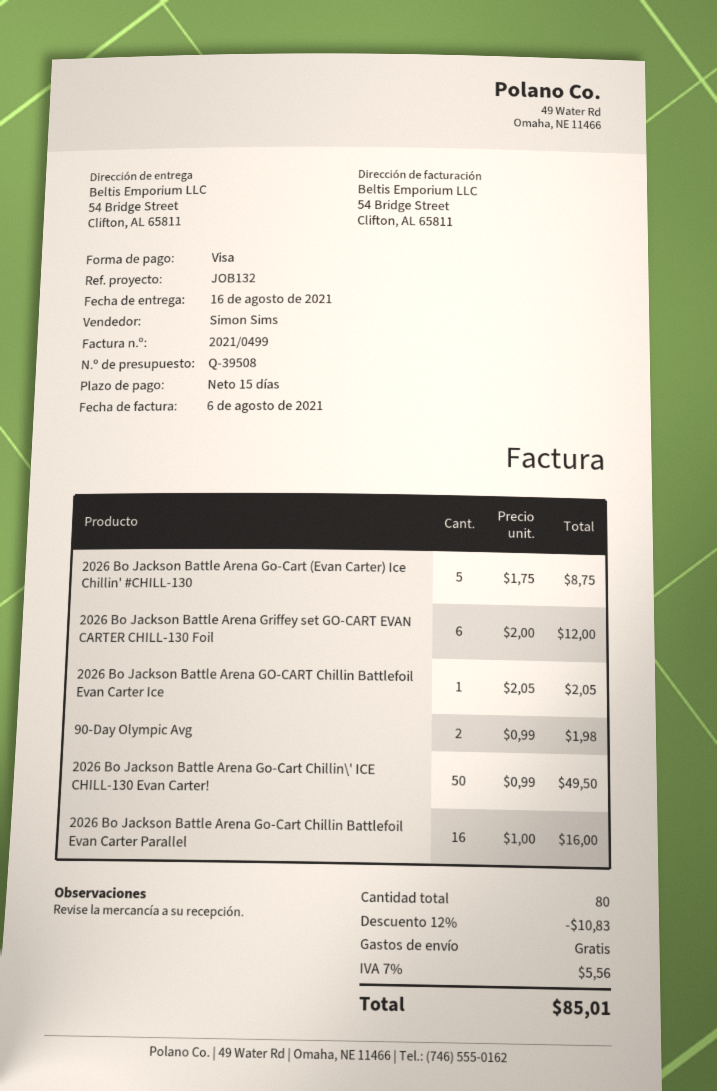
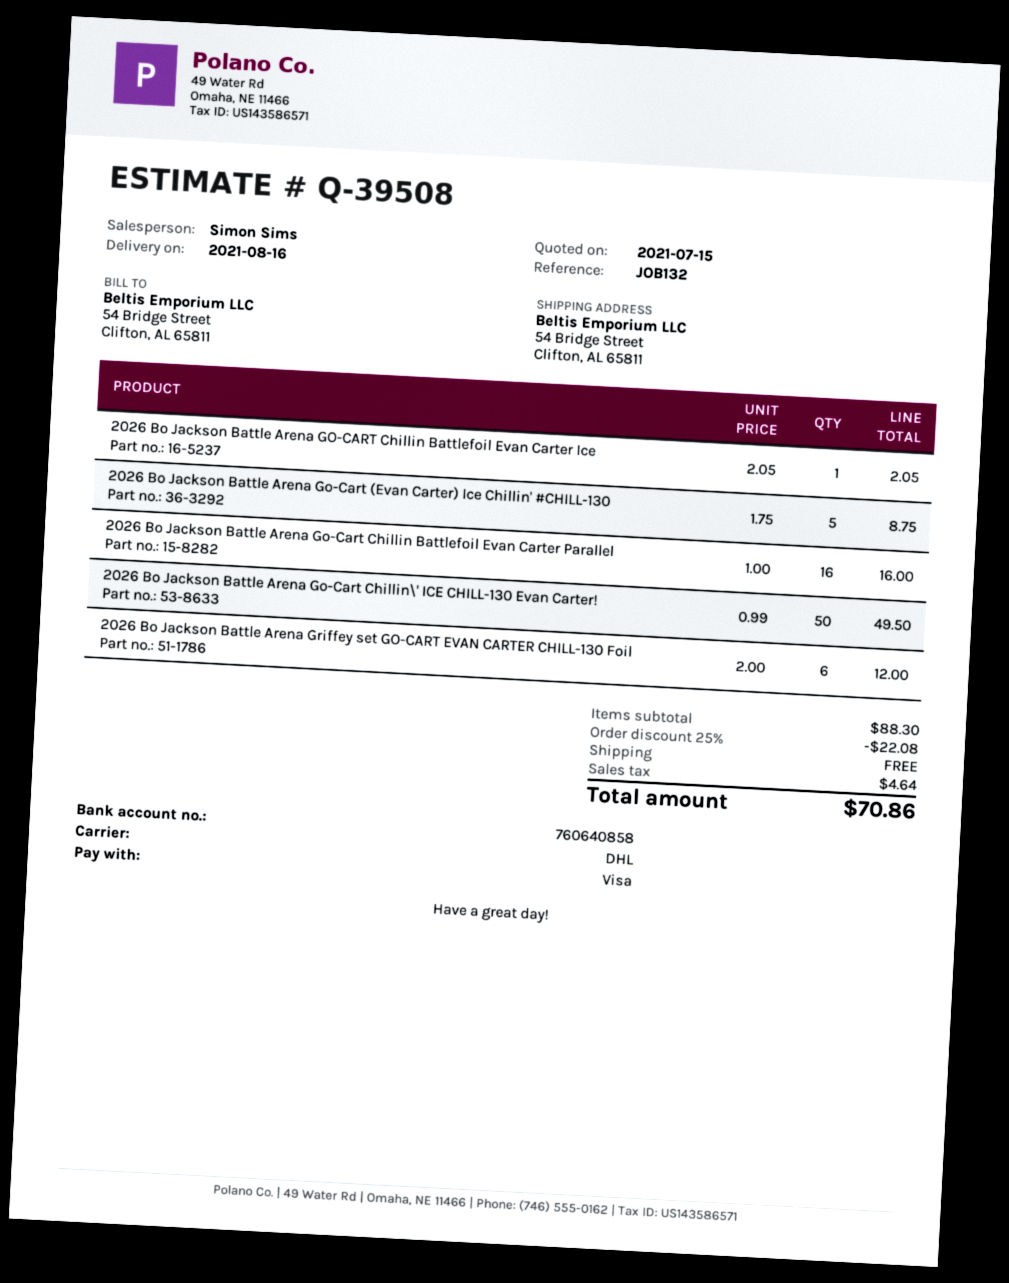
90-Day Olympic Avg: 2 x 0.99 = 1.98 -> none
discount: 12% = 10.83 -> 25% = 22.08
tax: 5.56 -> 4.64
total: 85.01 -> 70.86

